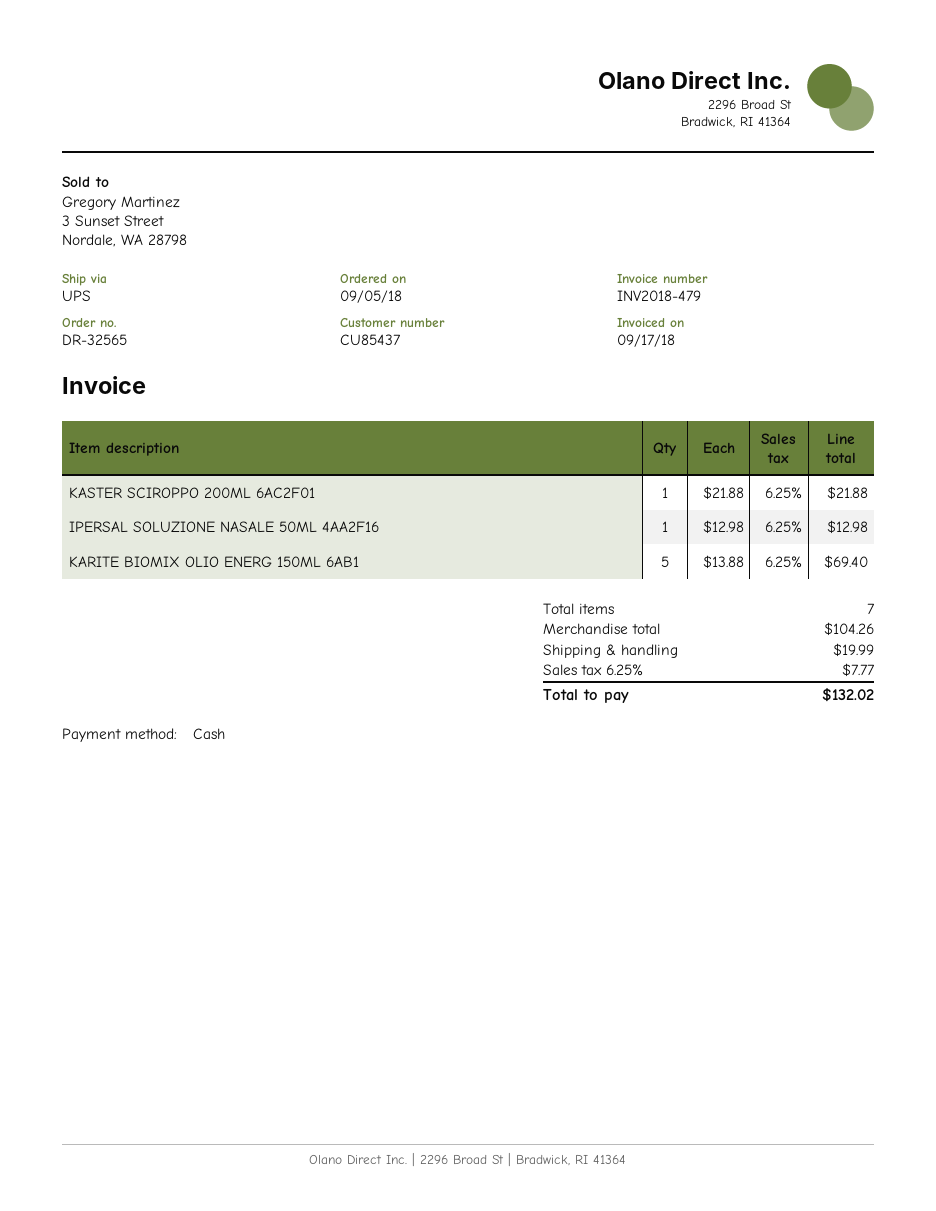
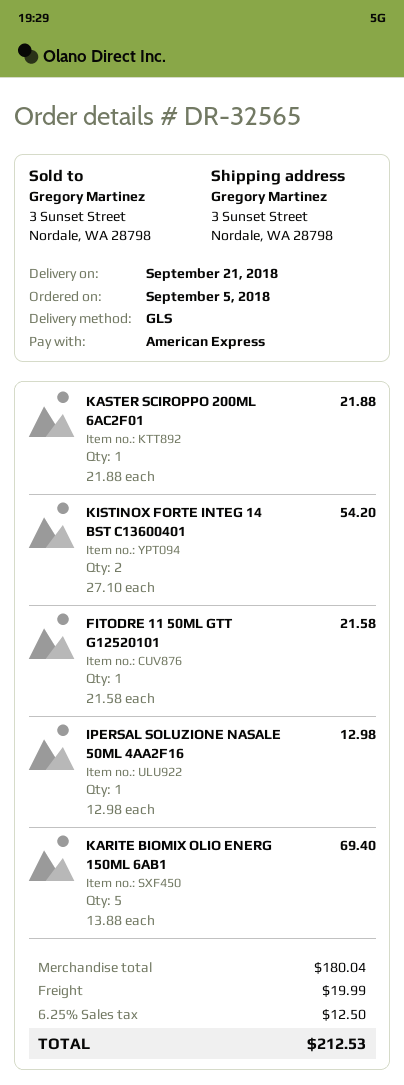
payment method: cash -> American Express
shipping method: UPS -> GLS
KISTINOX FORTE INTEG 14 BST C13600401: none -> 2 x 27.10 = 54.20
FITODRE 11 50ML GTT G12520101: none -> 1 x 21.58 = 21.58
subtotal: 104.26 -> 180.04
tax: 6.25% = 7.77 -> 6.25% = 12.50
total: 132.02 -> 212.53

